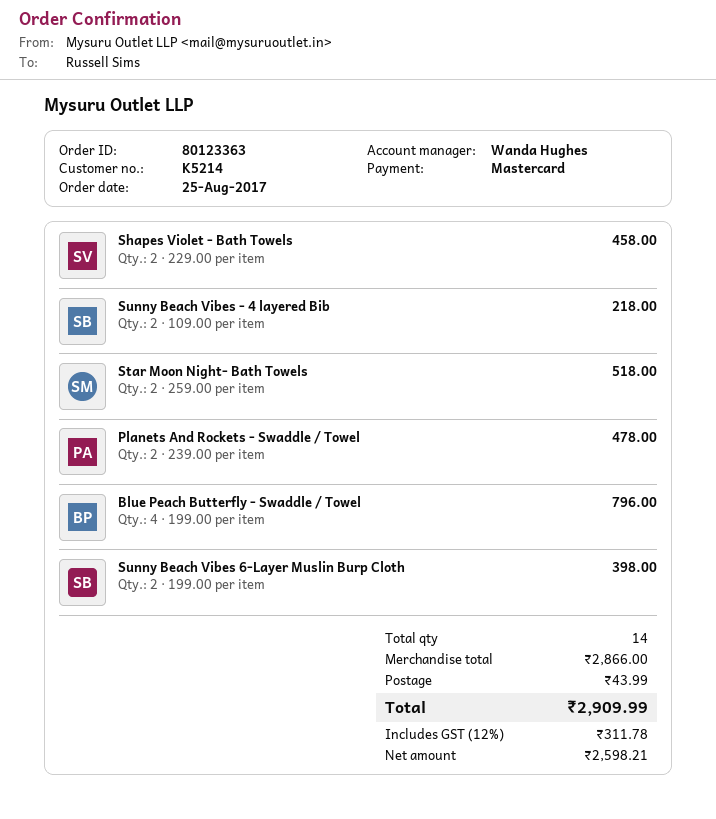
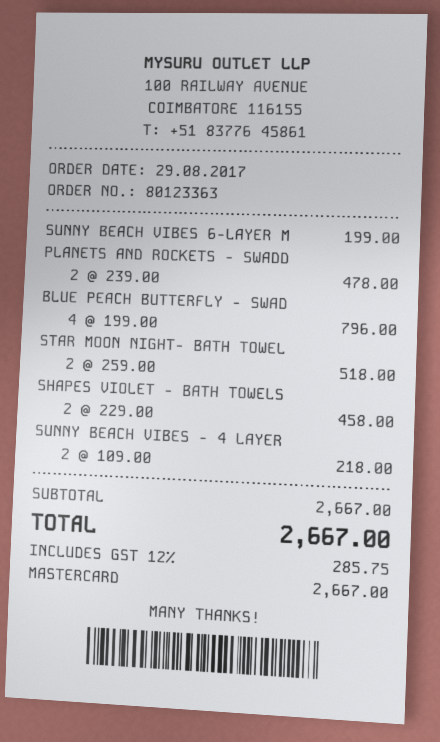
order date: 2017-08-25 -> 2017-08-29
Sunny Beach Vibes 6-Layer Muslin Burp Cloth: 2 x 199.00 = 398.00 -> 1 x 199.00 = 199.00
subtotal: 2866.00 -> 2667.00
shipping: 43.99 -> none
tax: 12% = 311.78 -> 12% = 285.75
total: 2909.99 -> 2667.00

